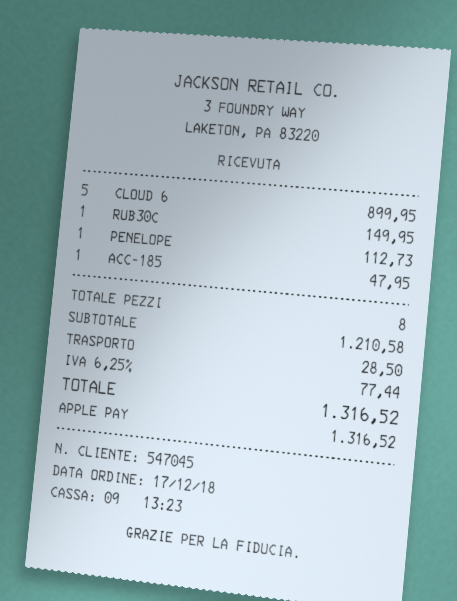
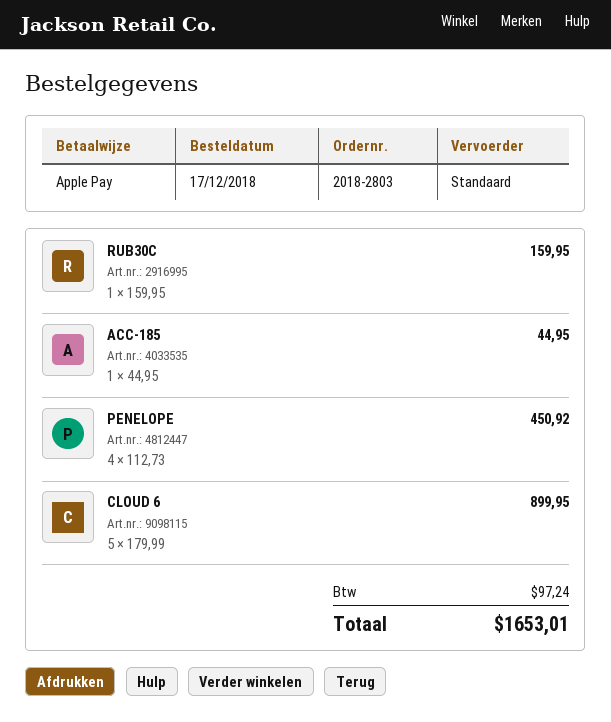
RUB30C: 1 for 149.95 -> 1 for 159.95
PENELOPE: 1 for 112.73 -> 4 for 450.92
ACC-185: 1 for 47.95 -> 1 for 44.95
shipping: 28.50 -> none
tax: 77.44 -> 97.24
total: 1316.52 -> 1653.01

